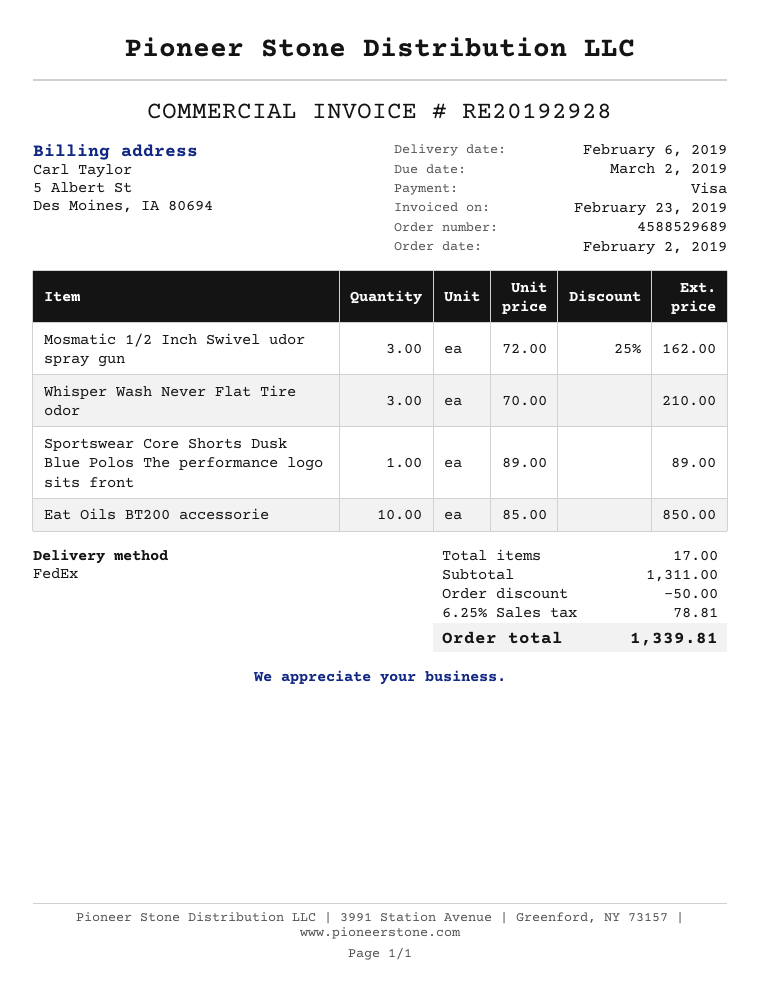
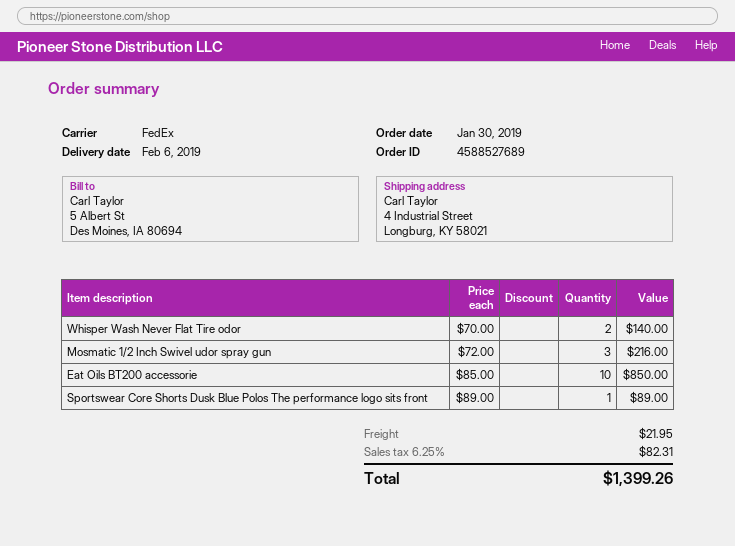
order number: 4588529689 -> 4588527689
order date: 2019-02-02 -> 2019-01-30
Mosmatic 1/2 Inch Swivel udor spray gun: 3 x 72.00 - 25% = 162.00 -> 3 x 72.00 = 216.00
Whisper Wash Never Flat Tire odor: 3 x 70.00 = 210.00 -> 2 x 70.00 = 140.00
discount: 50.00 -> none
shipping: none -> 21.95
tax: 6.25% = 78.81 -> 6.25% = 82.31
total: 1339.81 -> 1399.26

